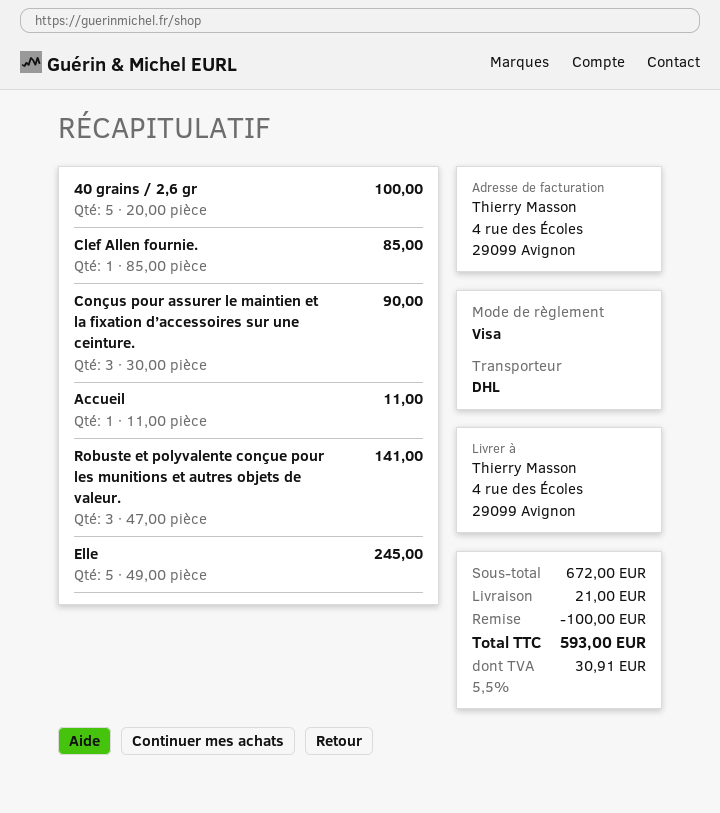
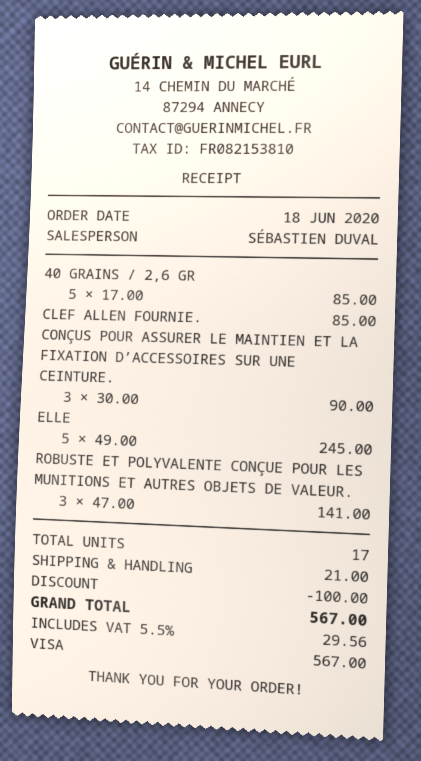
40 grains / 2,6 gr: 5 x 20.00 = 100.00 -> 5 x 17.00 = 85.00
Accueil: 1 x 11.00 = 11.00 -> none
tax: 5.5% = 30.91 -> 5.5% = 29.56
total: 593.00 -> 567.00

